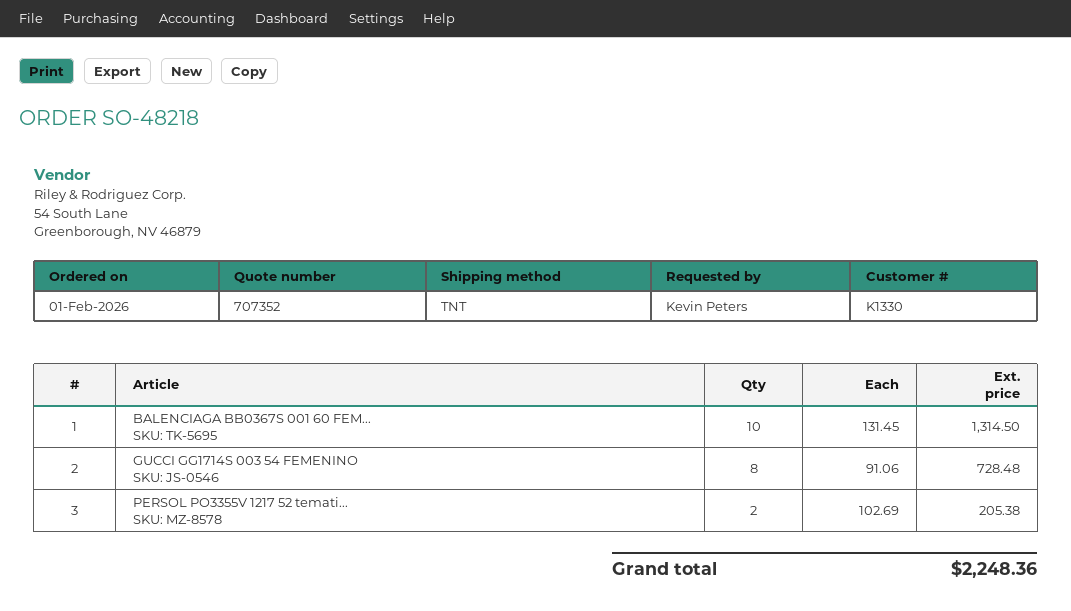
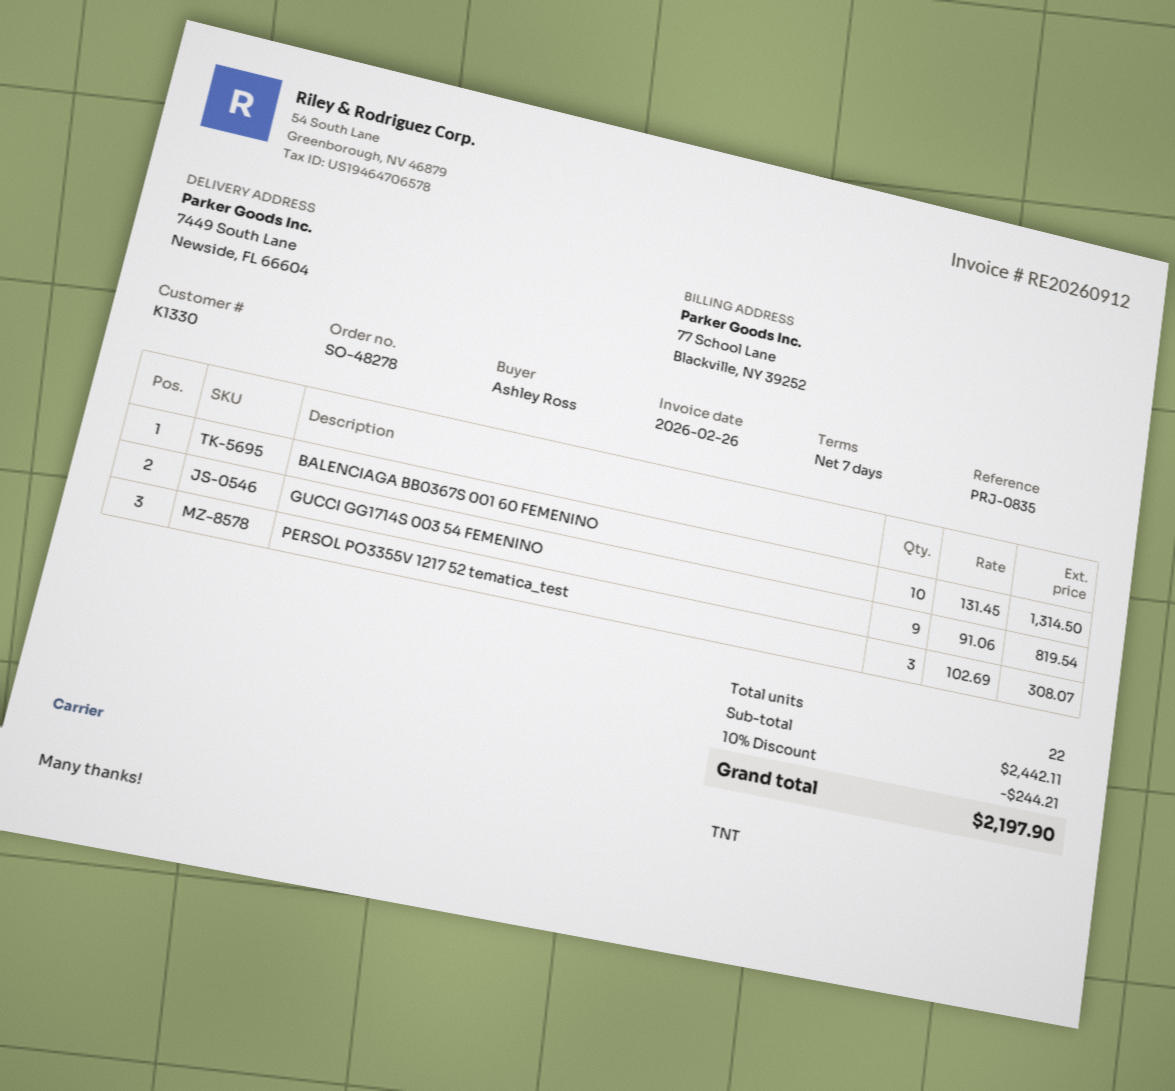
order number: SO-48218 -> SO-48278
ordered by: Kevin Peters -> Ashley Ross
GUCCI GG1714S 003 54 FEMENINO: 8 x 91.06 = 728.48 -> 9 x 91.06 = 819.54
PERSOL PO3355V 1217 52 temati...: 2 x 102.69 = 205.38 -> 3 x 102.69 = 308.07
discount: none -> 10% = 244.21
total: 2248.36 -> 2197.90

